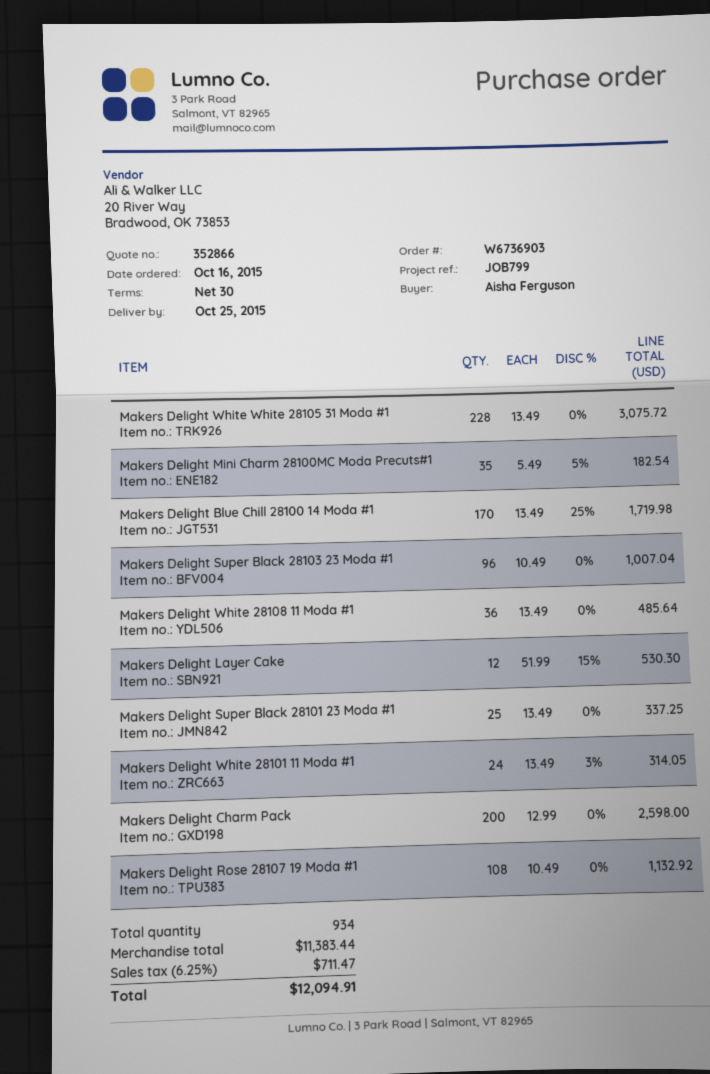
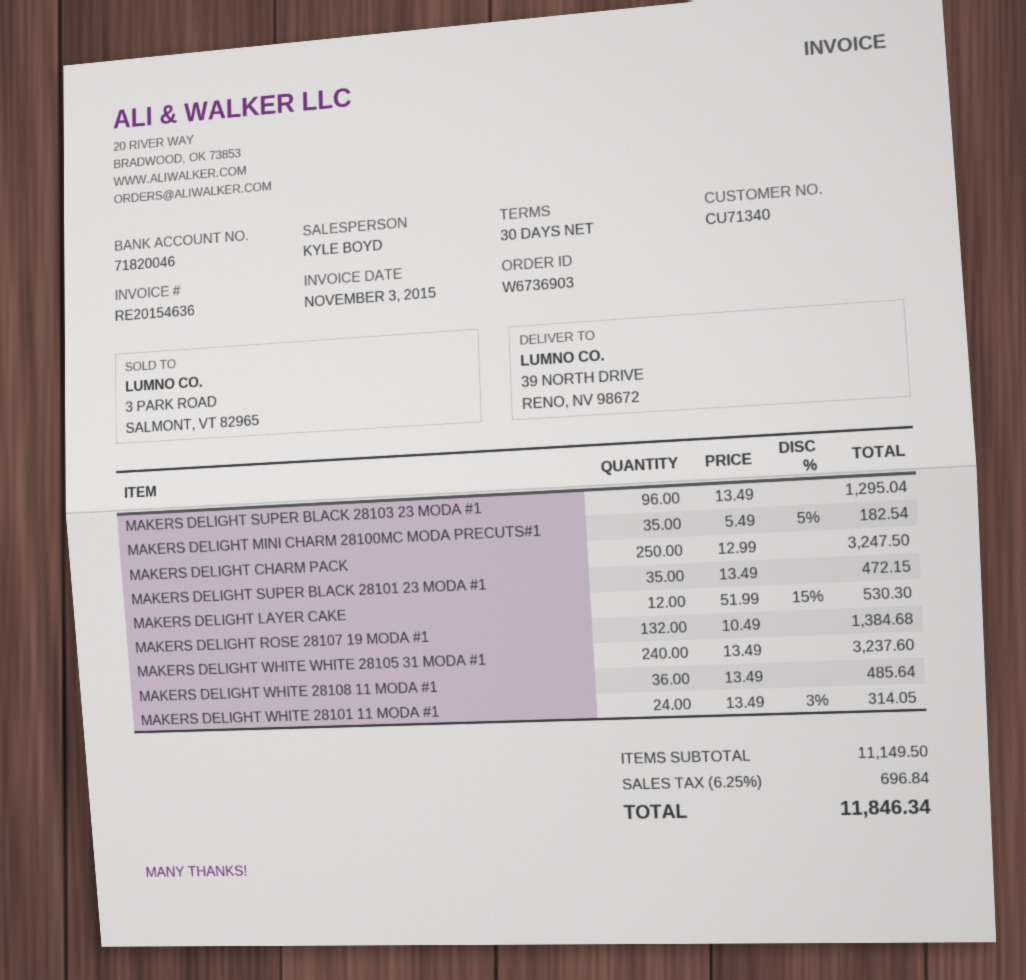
Makers Delight White White 28105 31 Moda #1: 228 x 13.49 = 3075.72 -> 240 x 13.49 = 3237.60
Makers Delight Blue Chill 28100 14 Moda #1: 170 x 13.49 - 25% = 1719.98 -> none
Makers Delight Super Black 28103 23 Moda #1: 96 x 10.49 = 1007.04 -> 96 x 13.49 = 1295.04
Makers Delight Super Black 28101 23 Moda #1: 25 x 13.49 = 337.25 -> 35 x 13.49 = 472.15
Makers Delight Charm Pack: 200 x 12.99 = 2598.00 -> 250 x 12.99 = 3247.50
Makers Delight Rose 28107 19 Moda #1: 108 x 10.49 = 1132.92 -> 132 x 10.49 = 1384.68
subtotal: 11383.44 -> 11149.50
tax: 6.25% = 711.47 -> 6.25% = 696.84
total: 12094.91 -> 11846.34

